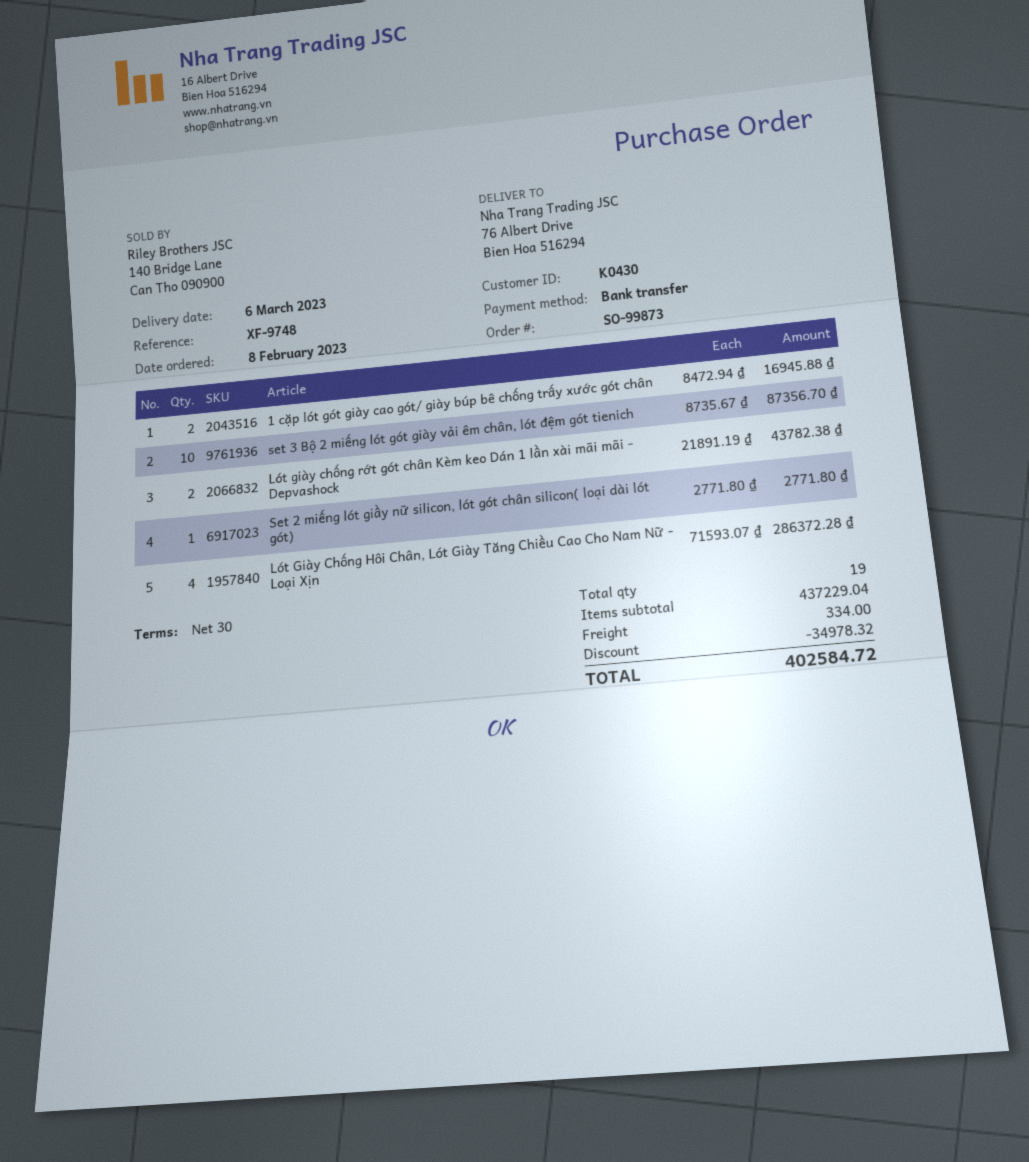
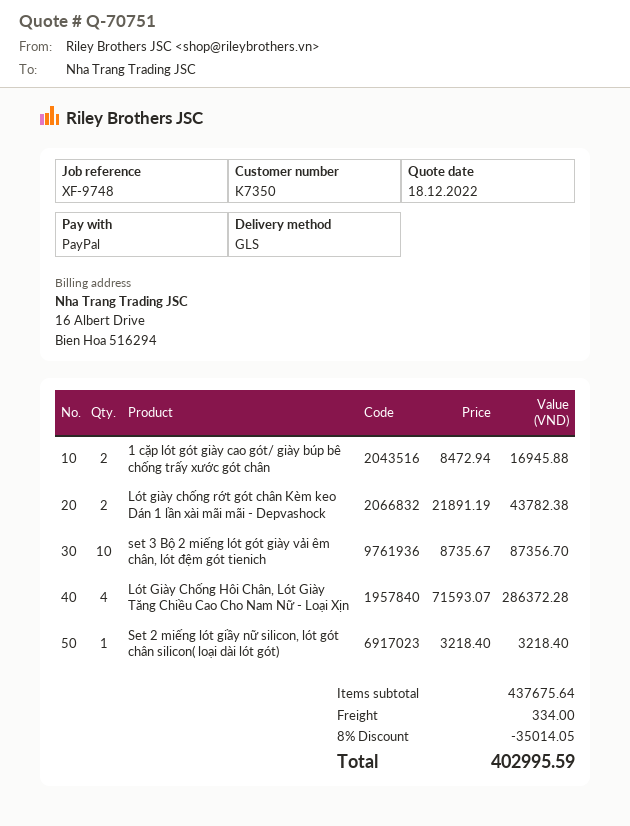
customer number: K0430 -> K7350
payment method: bank transfer -> PayPal
Set 2 miếng lót giầy nữ silicon, lót gót chân silicon( loại dài lót gót): 1 x 2771.80 = 2771.80 -> 1 x 3218.40 = 3218.40
subtotal: 437229.04 -> 437675.64
discount: 34978.32 -> 35014.05
total: 402584.72 -> 402995.59

